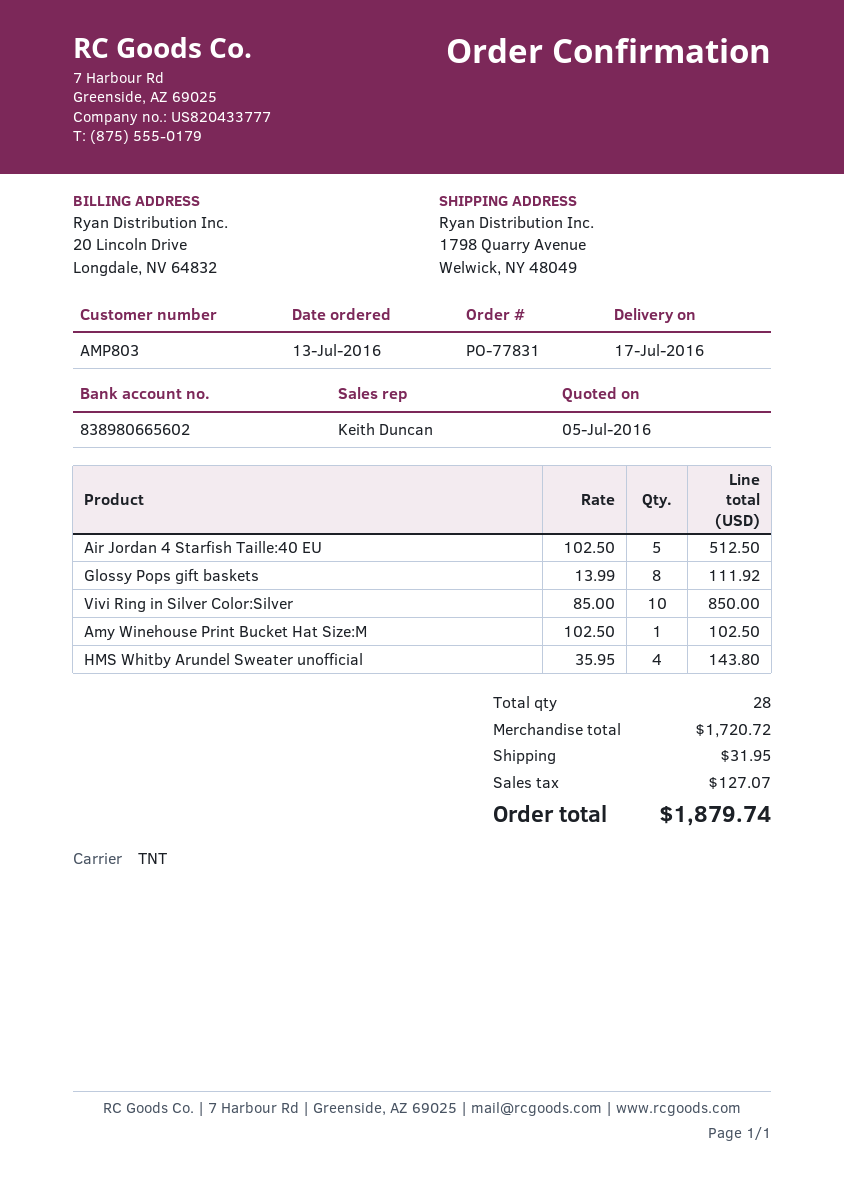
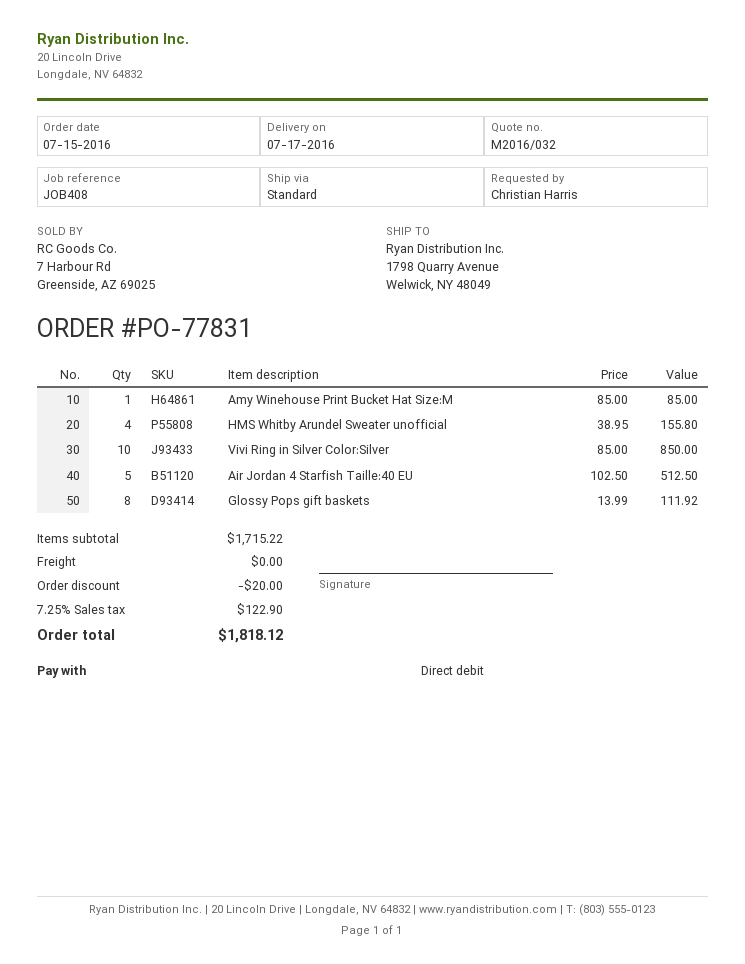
order date: 2016-07-13 -> 2016-07-15
shipping method: TNT -> standard
Amy Winehouse Print Bucket Hat Size:M: 1 x 102.50 = 102.50 -> 1 x 85.00 = 85.00
HMS Whitby Arundel Sweater unofficial: 4 x 35.95 = 143.80 -> 4 x 38.95 = 155.80
subtotal: 1720.72 -> 1715.22
discount: none -> 20.00
shipping: 31.95 -> 0.00
tax: 127.07 -> 122.90
total: 1879.74 -> 1818.12

